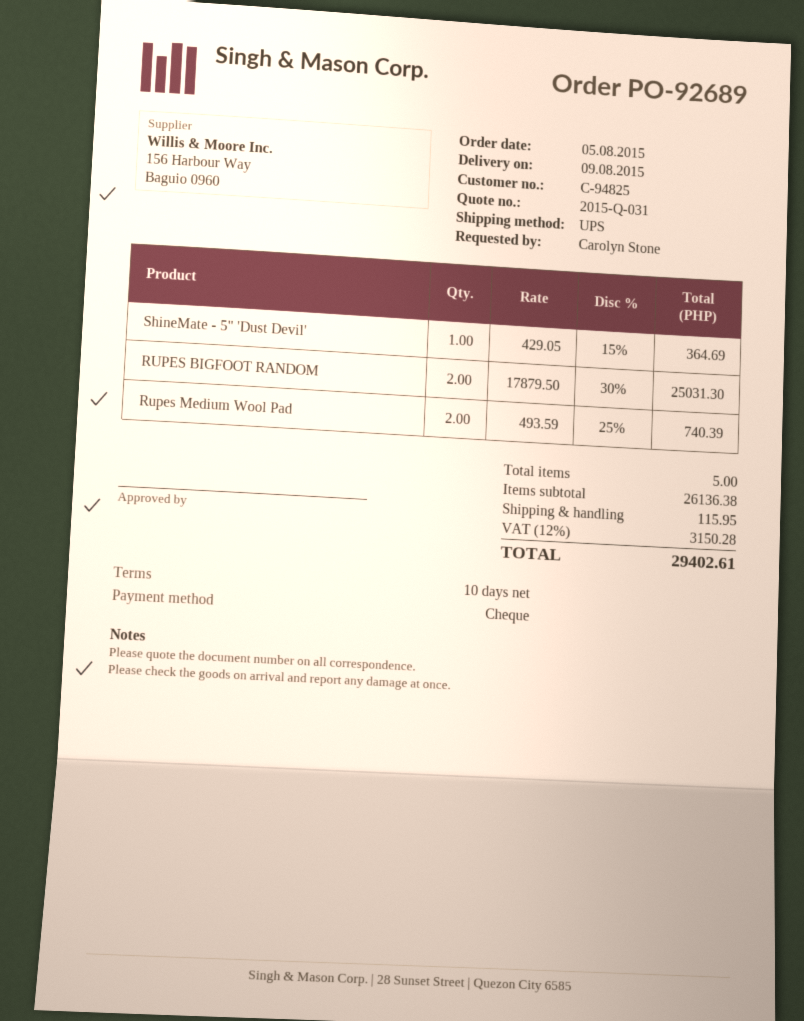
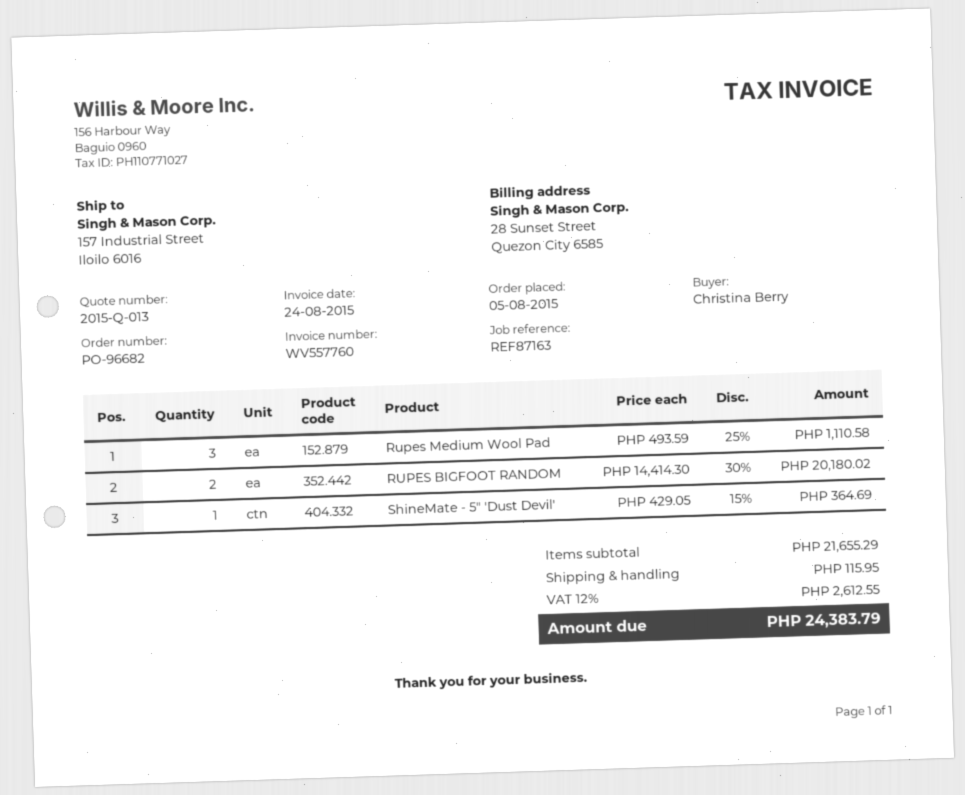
quote number: 2015-Q-031 -> 2015-Q-013
order number: PO-92689 -> PO-96682
ordered by: Carolyn Stone -> Christina Berry
RUPES BIGFOOT RANDOM: 2 x 17879.50 - 30% = 25031.30 -> 2 x 14414.30 - 30% = 20180.02
Rupes Medium Wool Pad: 2 x 493.59 - 25% = 740.39 -> 3 x 493.59 - 25% = 1110.58
subtotal: 26136.38 -> 21655.29
tax: 12% = 3150.28 -> 12% = 2612.55
total: 29402.61 -> 24383.79

